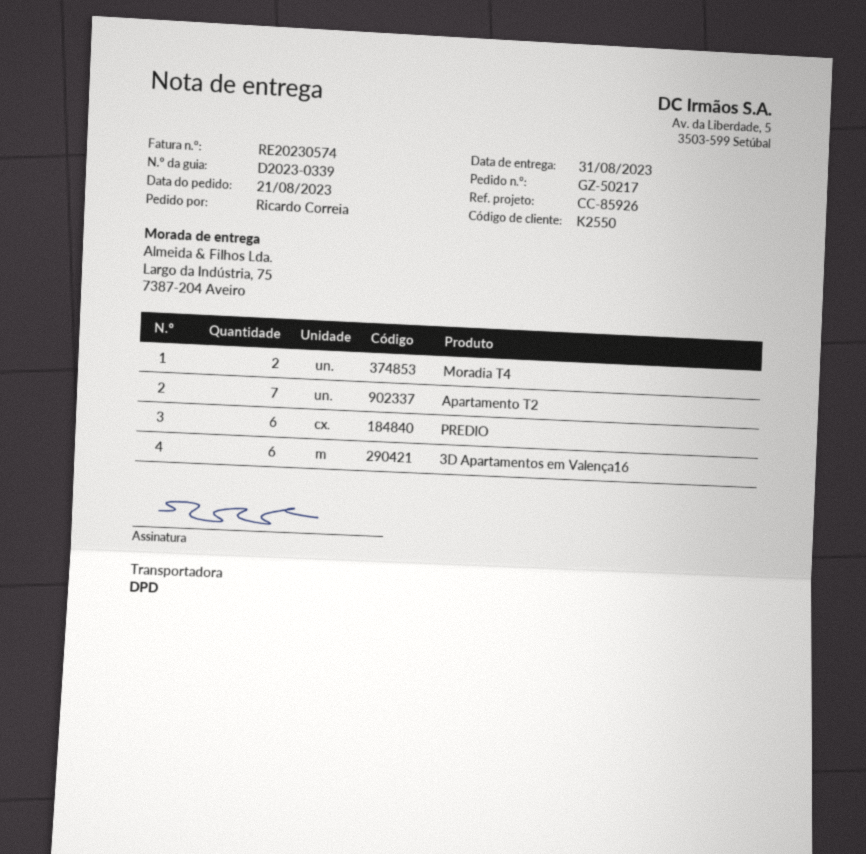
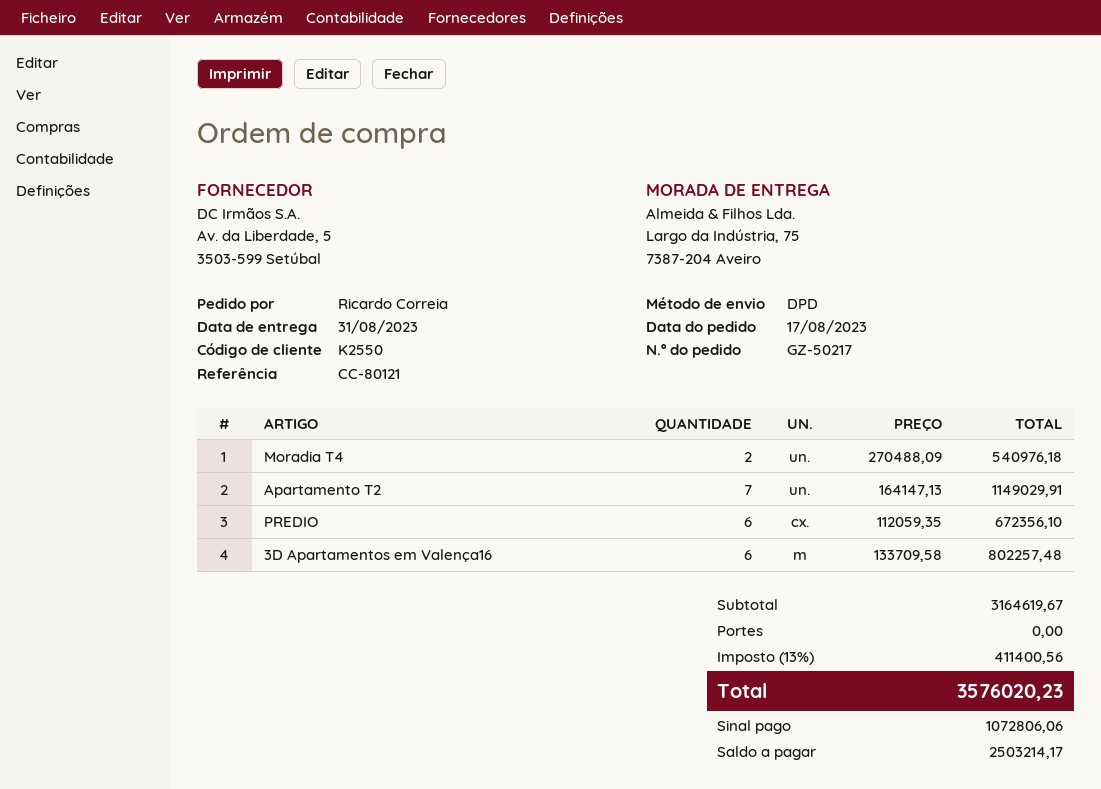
order date: 2023-08-21 -> 2023-08-17
reference: CC-85926 -> CC-80121

